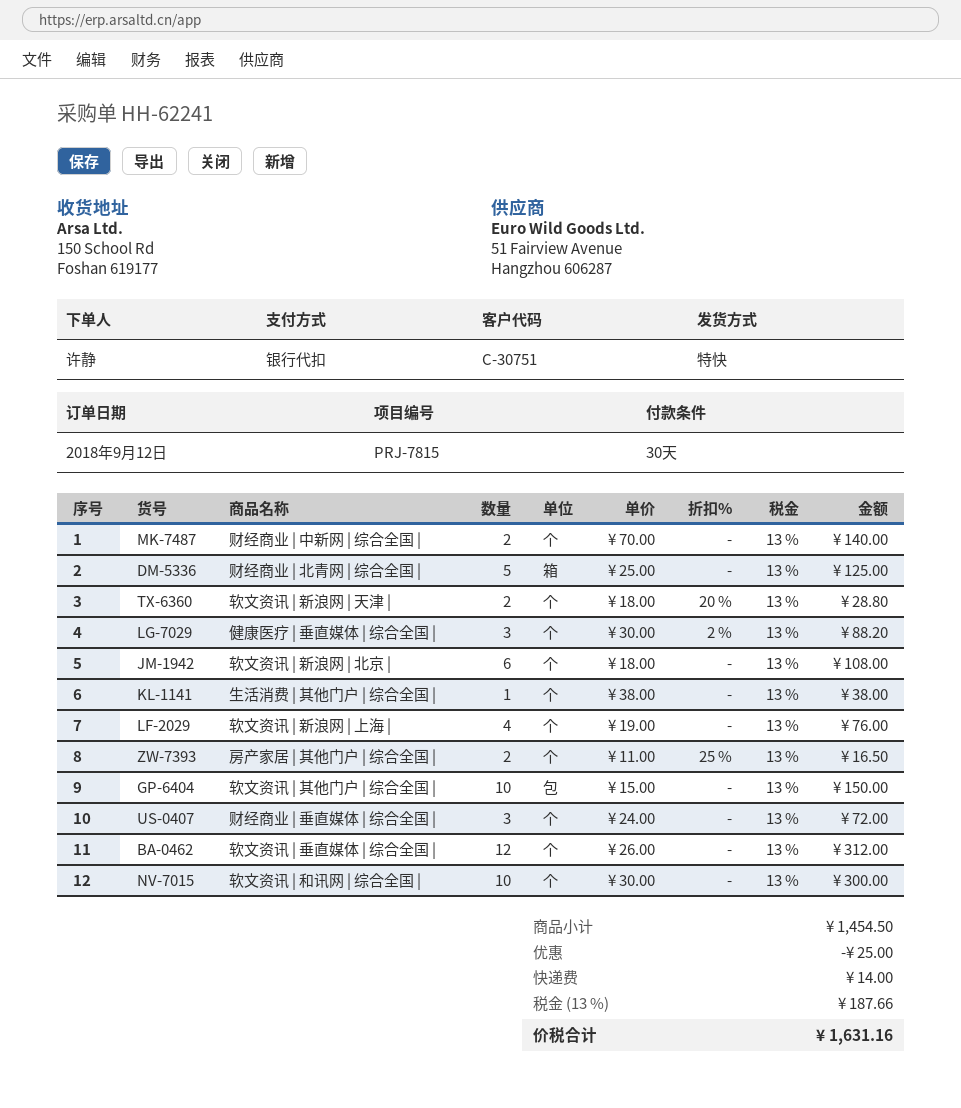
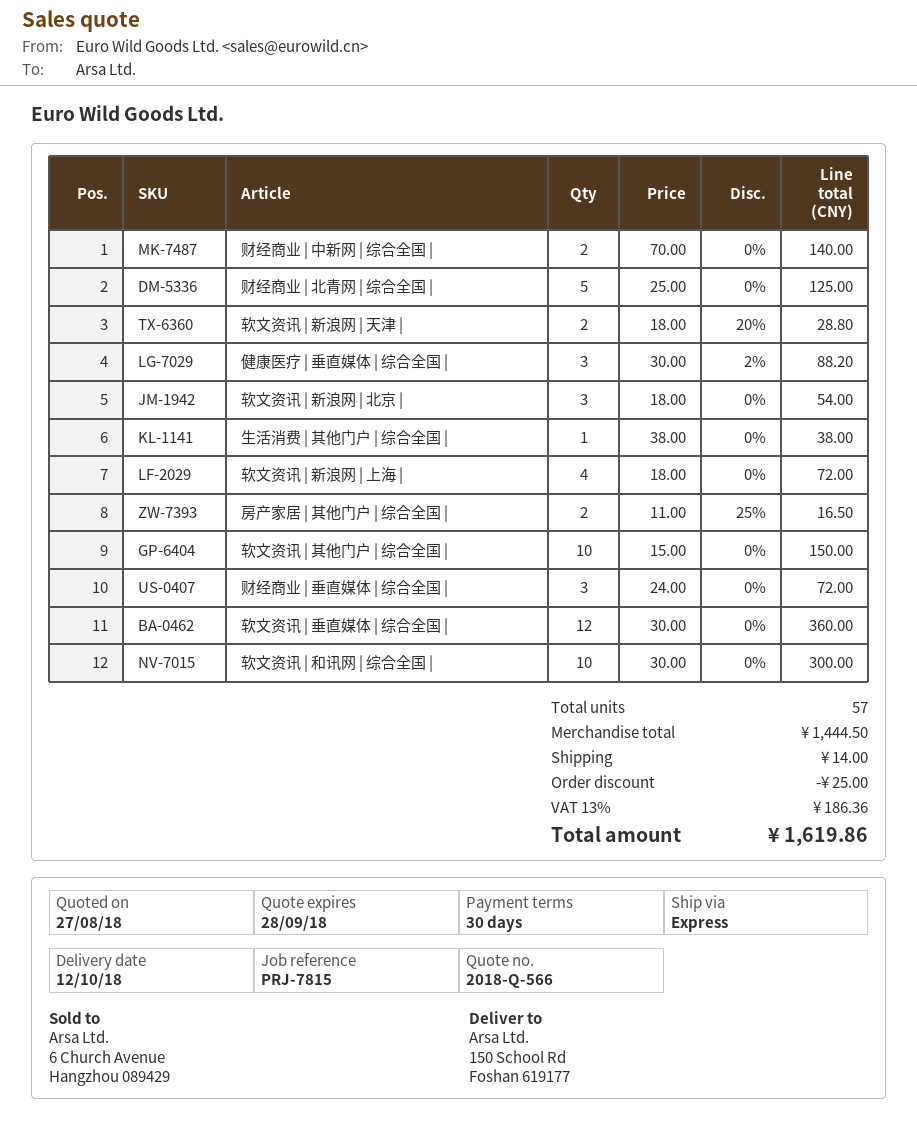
软文资讯 | 新浪网 | 北京 |: 6 x 18.00 = 108.00 -> 3 x 18.00 = 54.00
软文资讯 | 新浪网 | 上海 |: 4 x 19.00 = 76.00 -> 4 x 18.00 = 72.00
软文资讯 | 垂直媒体 | 综合全国 |: 12 x 26.00 = 312.00 -> 12 x 30.00 = 360.00
subtotal: 1454.50 -> 1444.50
tax: 13% = 187.66 -> 13% = 186.36
total: 1631.16 -> 1619.86

